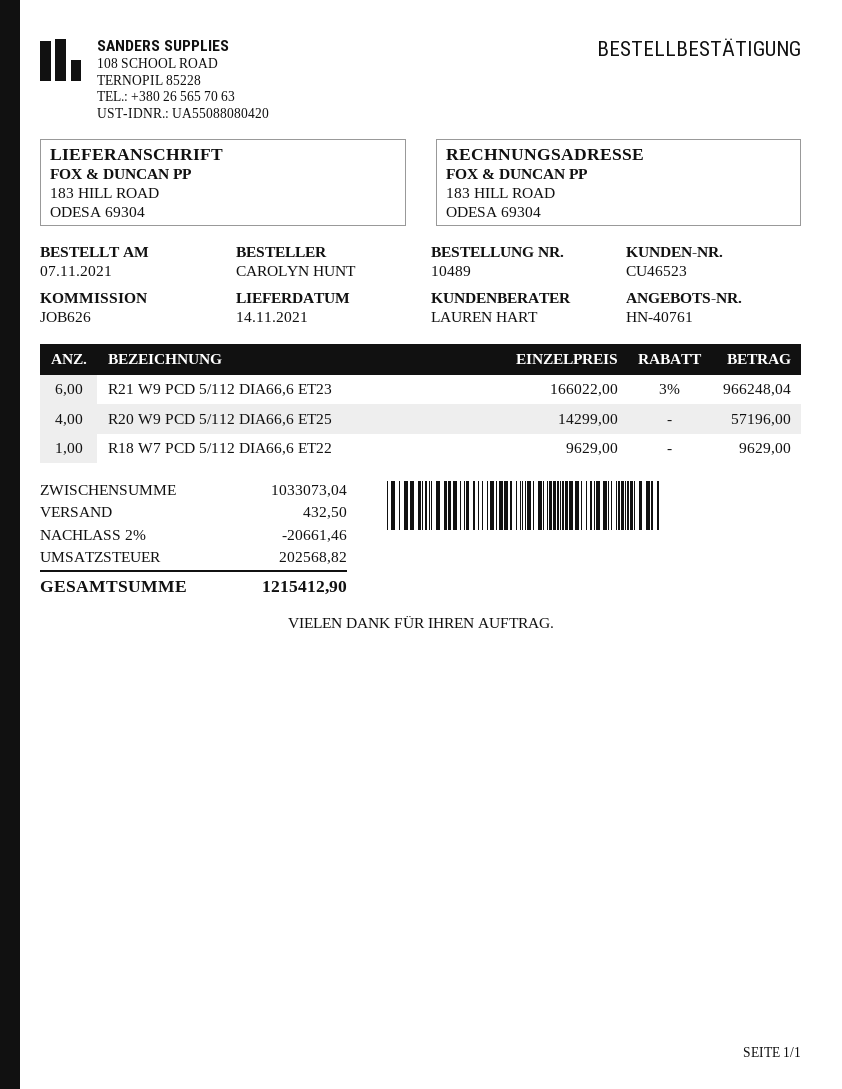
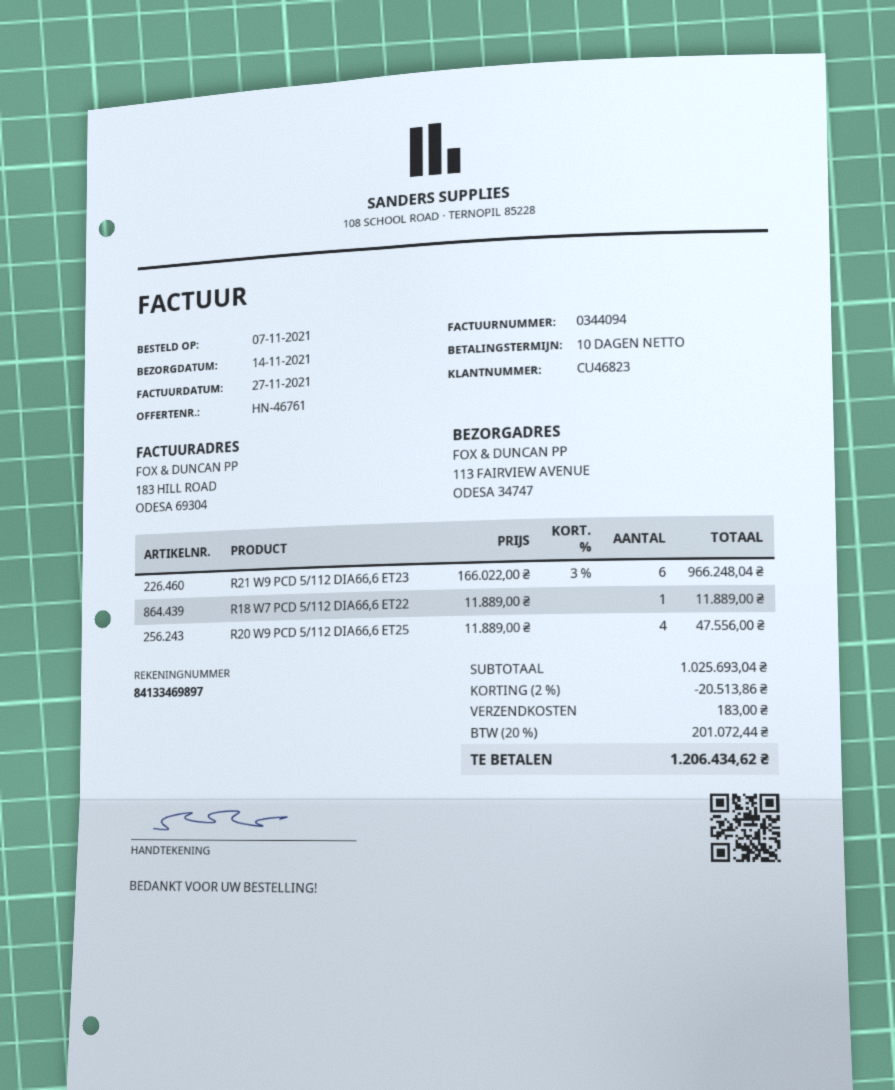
quote number: HN-40761 -> HN-46761
customer number: CU46523 -> CU46823
ship to: 183 HILL ROAD, ODESA 69304 -> 113 FAIRVIEW AVENUE, ODESA 34747
R20 W9 PCD 5/112 DIA66,6 ET25: 4 x 14299.00 = 57196.00 -> 4 x 11889.00 = 47556.00
R18 W7 PCD 5/112 DIA66,6 ET22: 1 x 9629.00 = 9629.00 -> 1 x 11889.00 = 11889.00
subtotal: 1033073.04 -> 1025693.04
discount: 2% = 20661.46 -> 2% = 20513.86
shipping: 432.50 -> 183.00
tax: 202568.82 -> 201072.44
total: 1215412.90 -> 1206434.62

